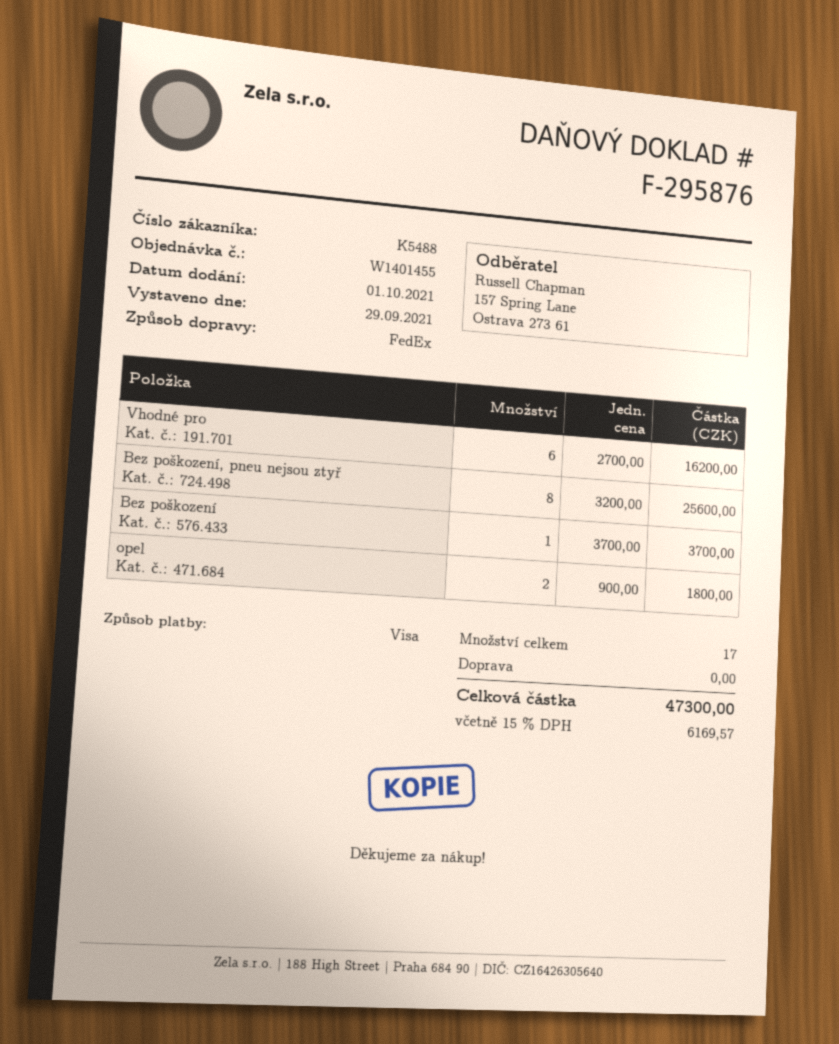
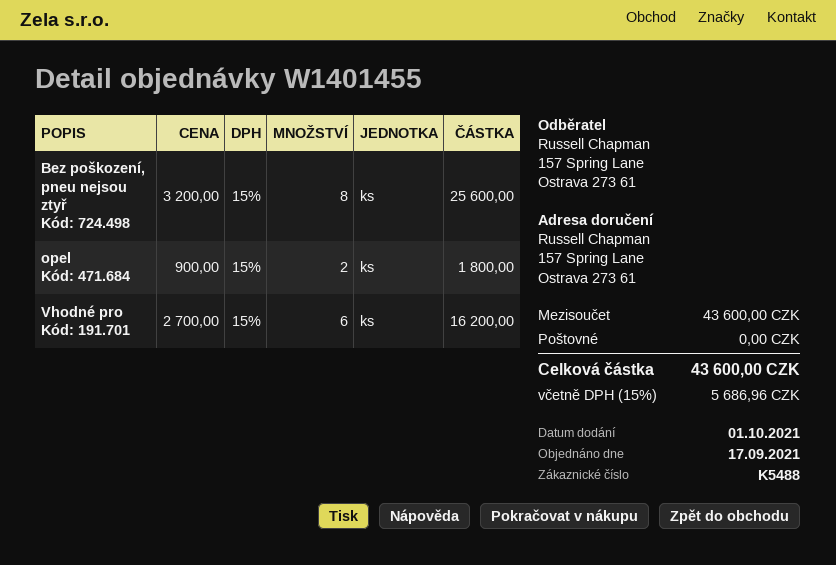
Bez poškození: 1 x 3700.00 = 3700.00 -> none
tax: 15% = 6169.57 -> 15% = 5686.96
total: 47300.00 -> 43600.00

